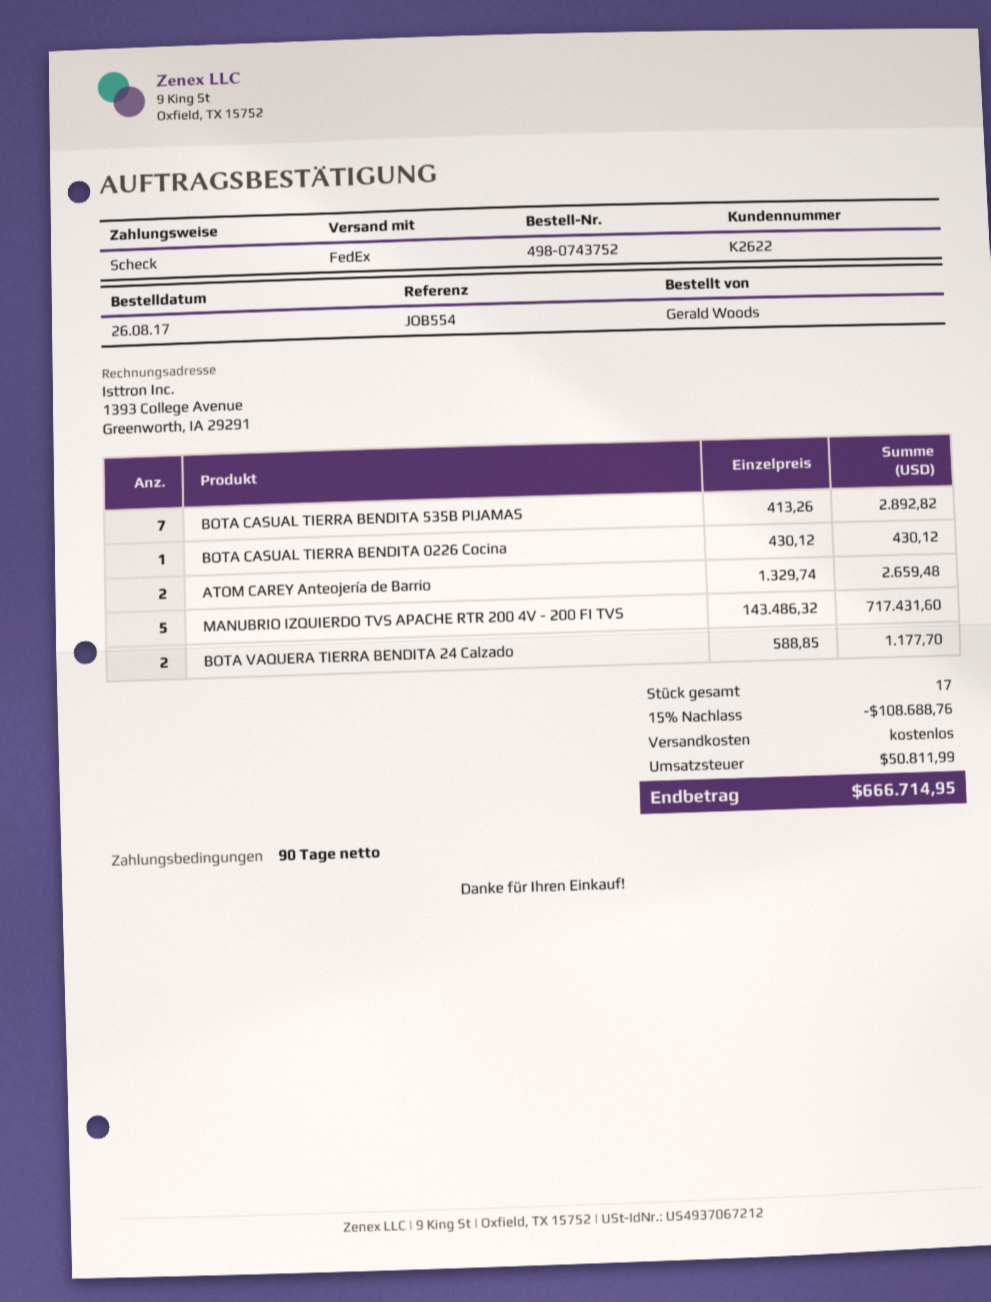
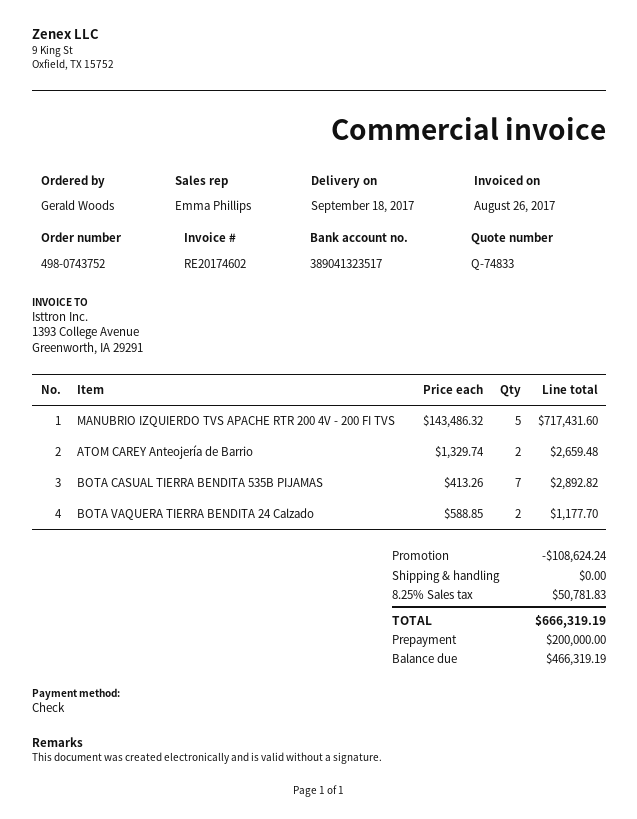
BOTA CASUAL TIERRA BENDITA 0226 Cocina: 1 x 430.12 = 430.12 -> none
discount: 108688.76 -> 108624.24
tax: 50811.99 -> 50781.83
total: 666714.95 -> 666319.19

